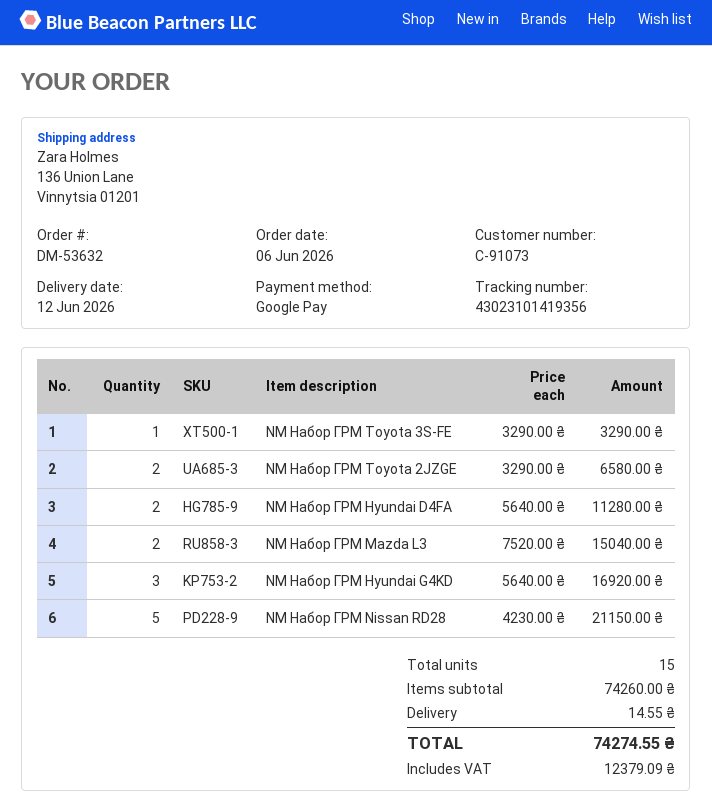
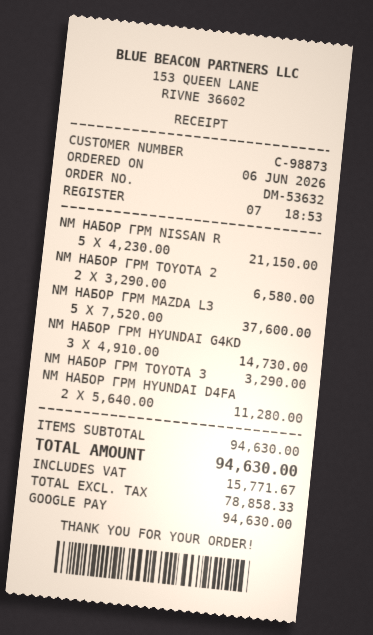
customer number: C-91073 -> C-98873
NM Набор ГРМ Mazda L3: 2 x 7520.00 = 15040.00 -> 5 x 7520.00 = 37600.00
NM Набор ГРМ Hyundai G4KD: 3 x 5640.00 = 16920.00 -> 3 x 4910.00 = 14730.00
subtotal: 74260.00 -> 94630.00
shipping: 14.55 -> none
tax: 12379.09 -> 15771.67
total: 74274.55 -> 94630.00

